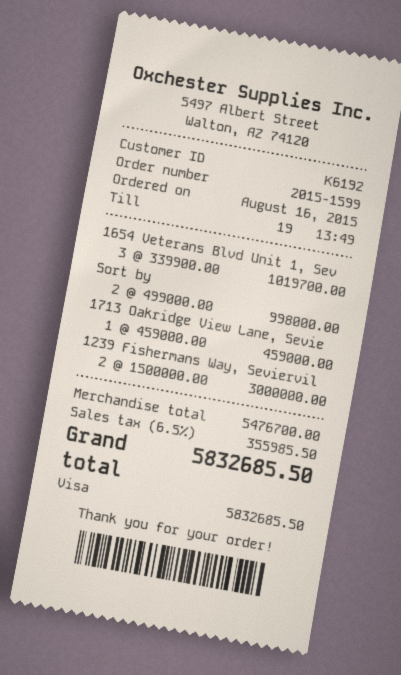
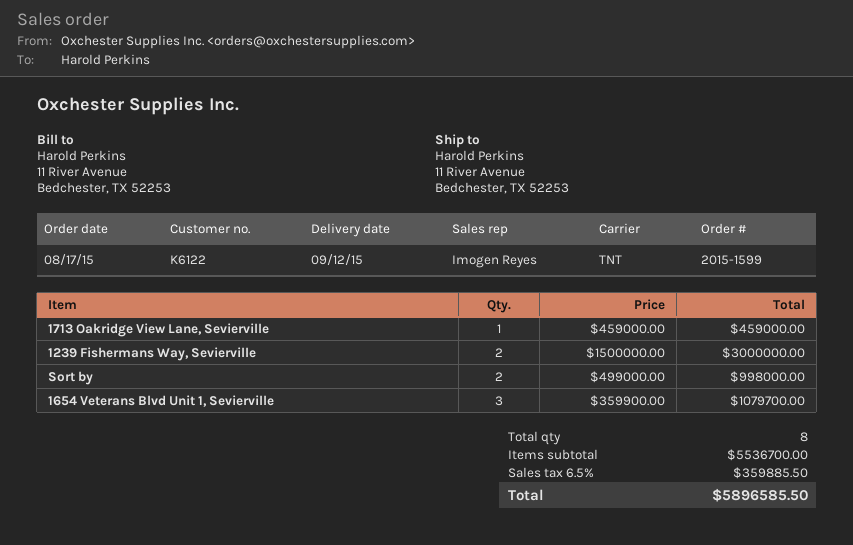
order date: 2015-08-16 -> 2015-08-17
customer number: K6192 -> K6122
1654 Veterans Blvd Unit 1, Sev: 3 x 339900.00 = 1019700.00 -> 3 x 359900.00 = 1079700.00
subtotal: 5476700.00 -> 5536700.00
tax: 6.5% = 355985.50 -> 6.5% = 359885.50
total: 5832685.50 -> 5896585.50

